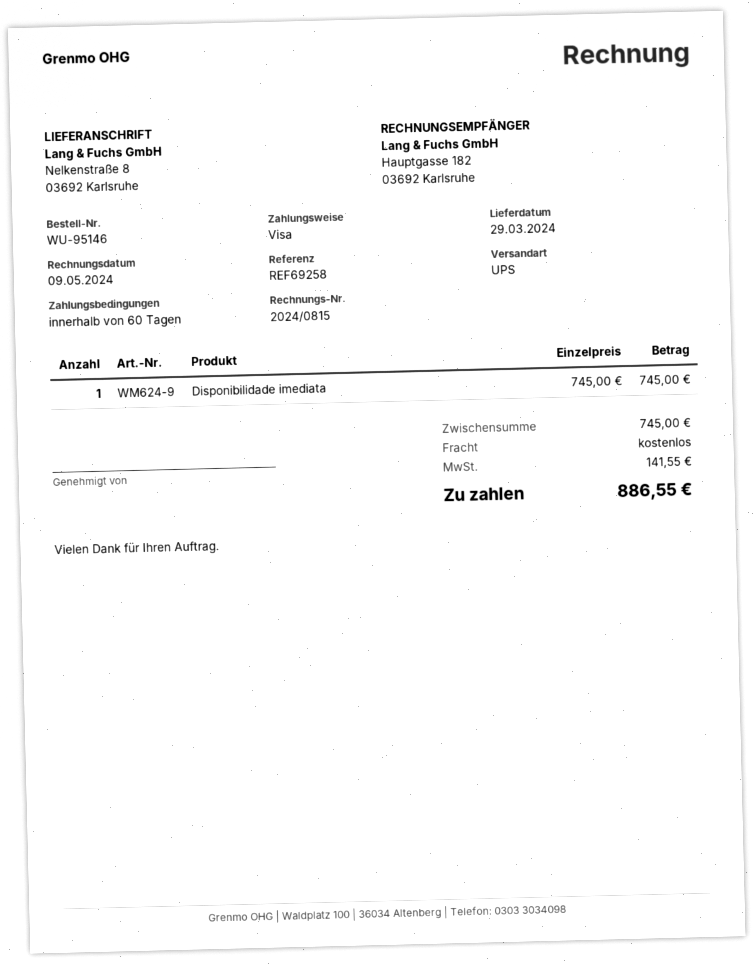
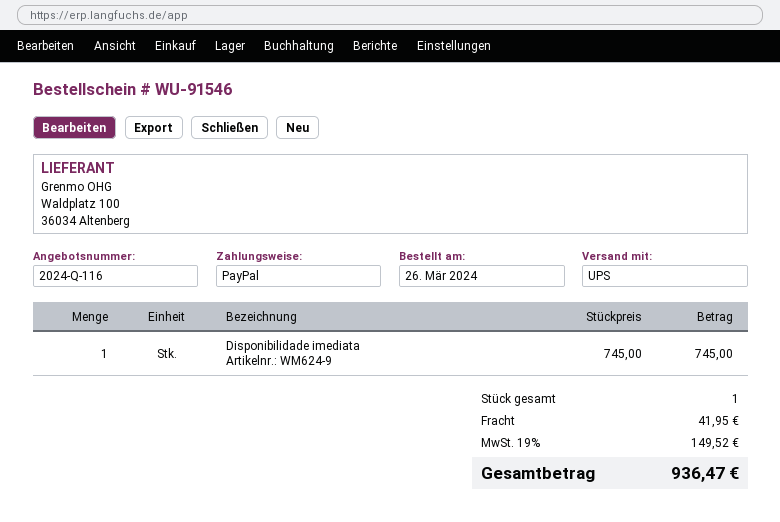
order number: WU-95146 -> WU-91546
payment method: Visa -> PayPal
shipping: 0.00 -> 41.95
tax: 141.55 -> 149.52
total: 886.55 -> 936.47

